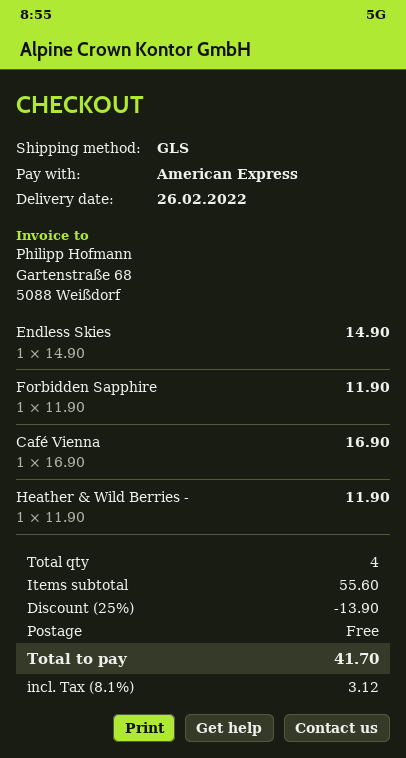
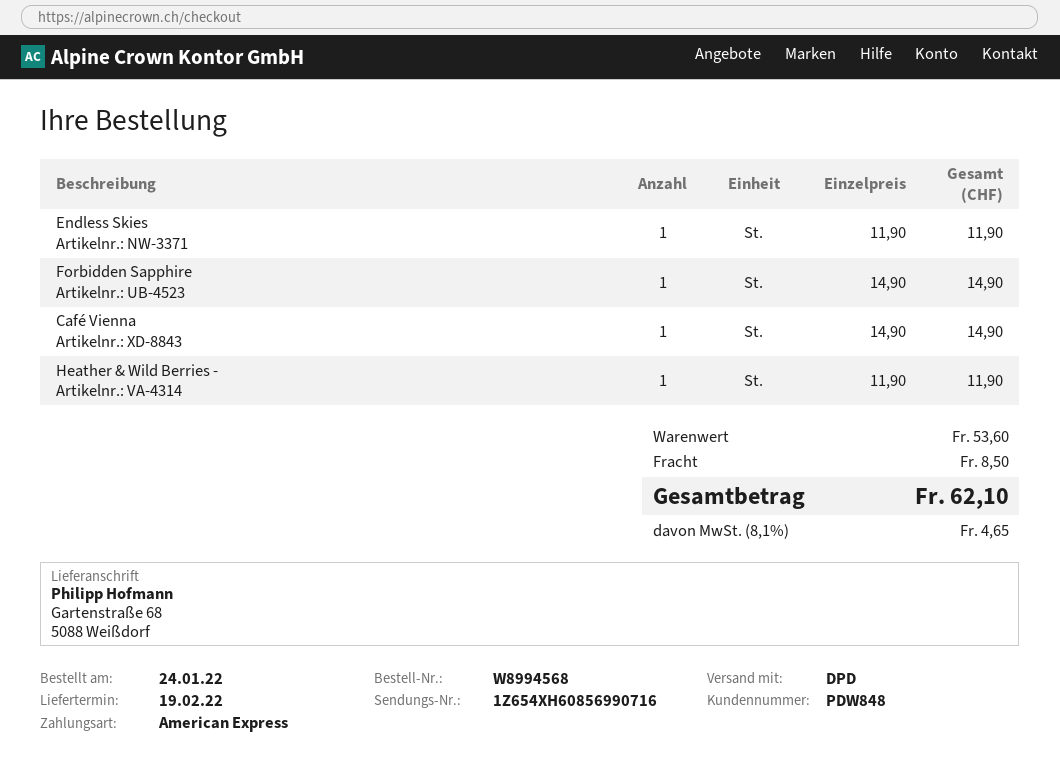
delivery date: 2022-02-26 -> 2022-02-19
shipping method: GLS -> DPD
Endless Skies: 1 x 14.90 = 14.90 -> 1 x 11.90 = 11.90
Forbidden Sapphire: 1 x 11.90 = 11.90 -> 1 x 14.90 = 14.90
Café Vienna: 1 x 16.90 = 16.90 -> 1 x 14.90 = 14.90
subtotal: 55.60 -> 53.60
discount: 25% = 13.90 -> none
shipping: 0.00 -> 8.50
tax: 8.1% = 3.12 -> 8.1% = 4.65
total: 41.70 -> 62.10

